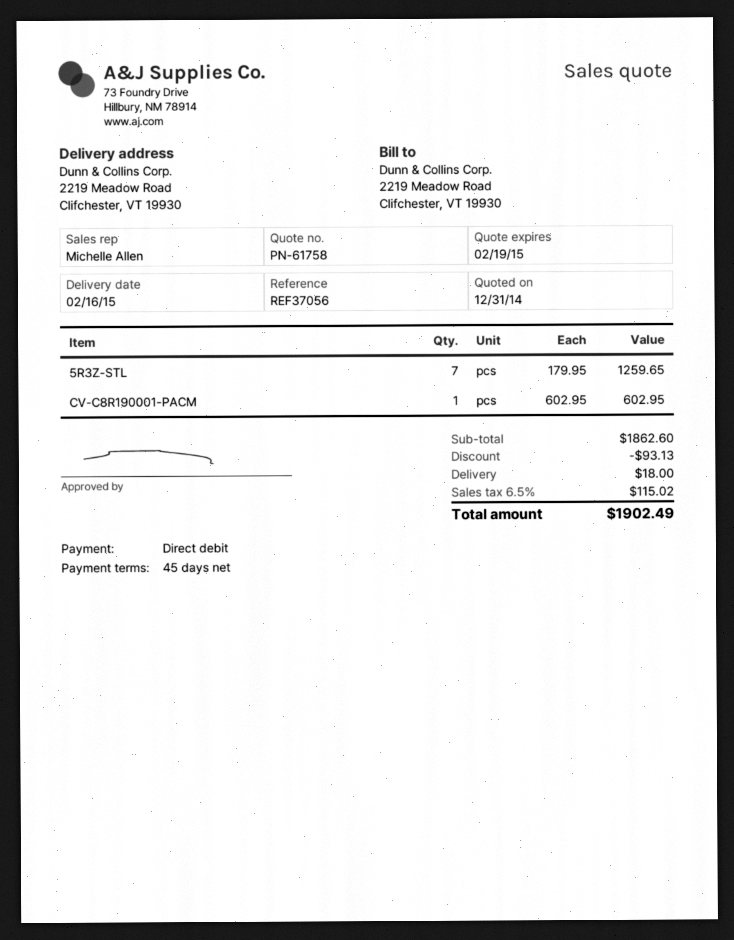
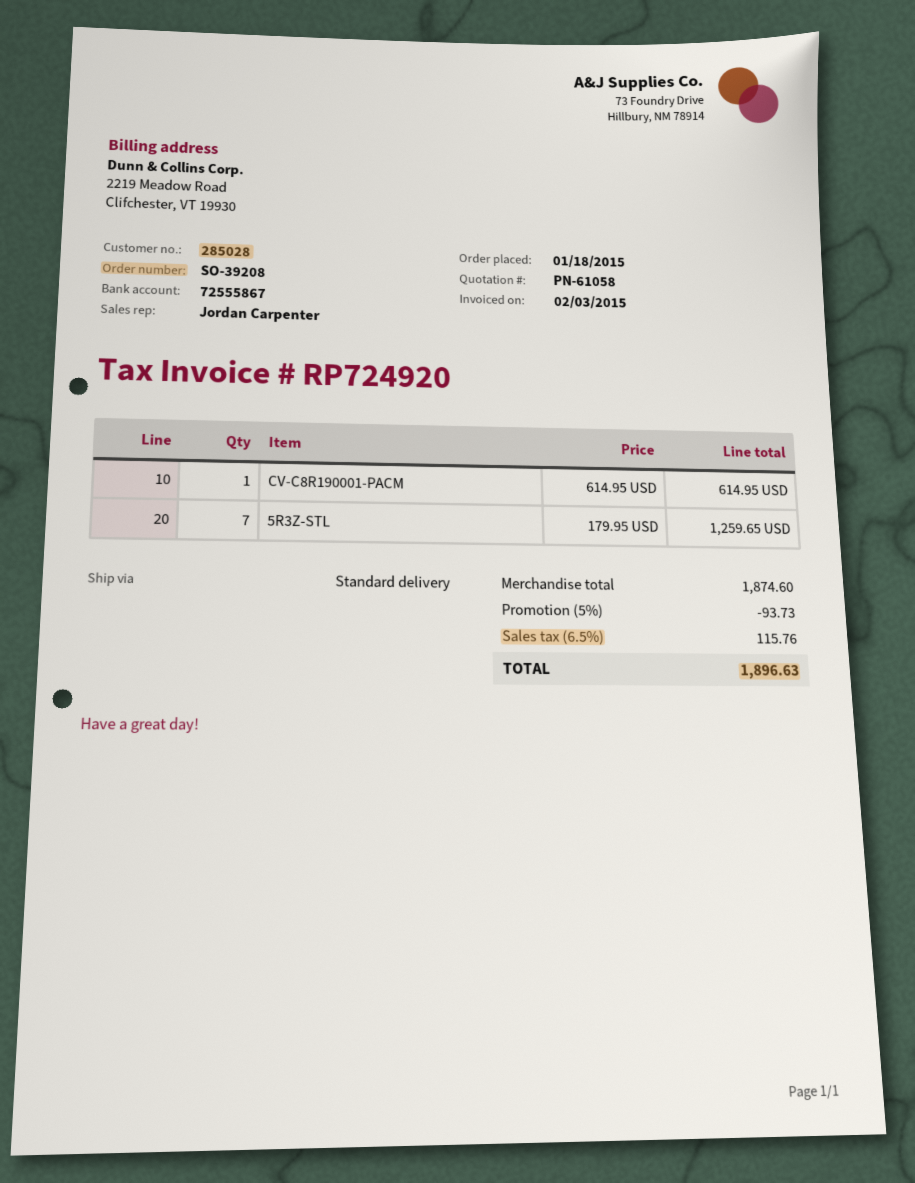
quote number: PN-61758 -> PN-61058
sales rep: Michelle Allen -> Jordan Carpenter
CV-C8R190001-PACM: 1 x 602.95 = 602.95 -> 1 x 614.95 = 614.95
subtotal: 1862.60 -> 1874.60
discount: 93.13 -> 93.73
shipping: 18.00 -> none
tax: 6.5% = 115.02 -> 6.5% = 115.76
total: 1902.49 -> 1896.63

